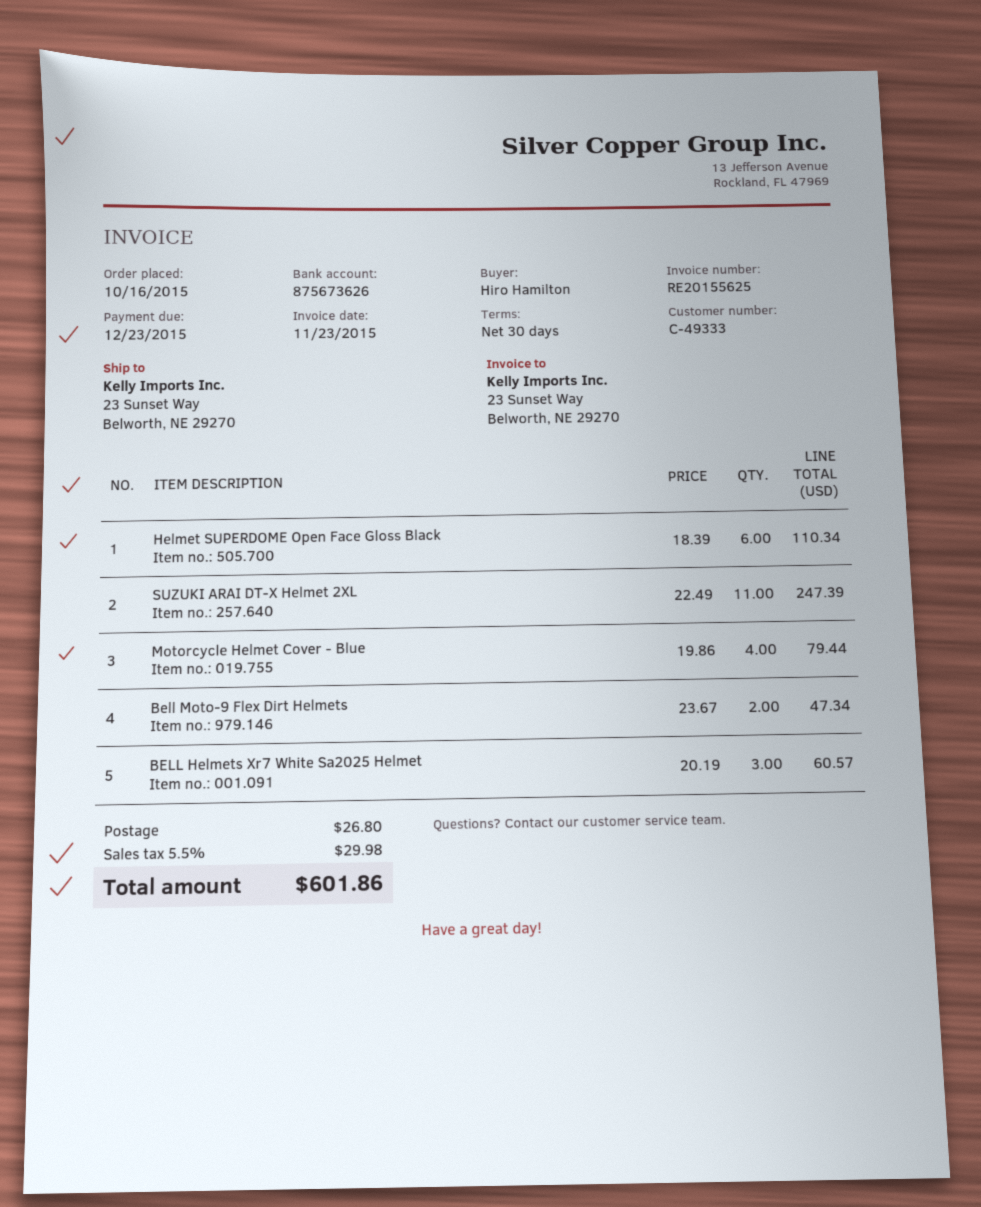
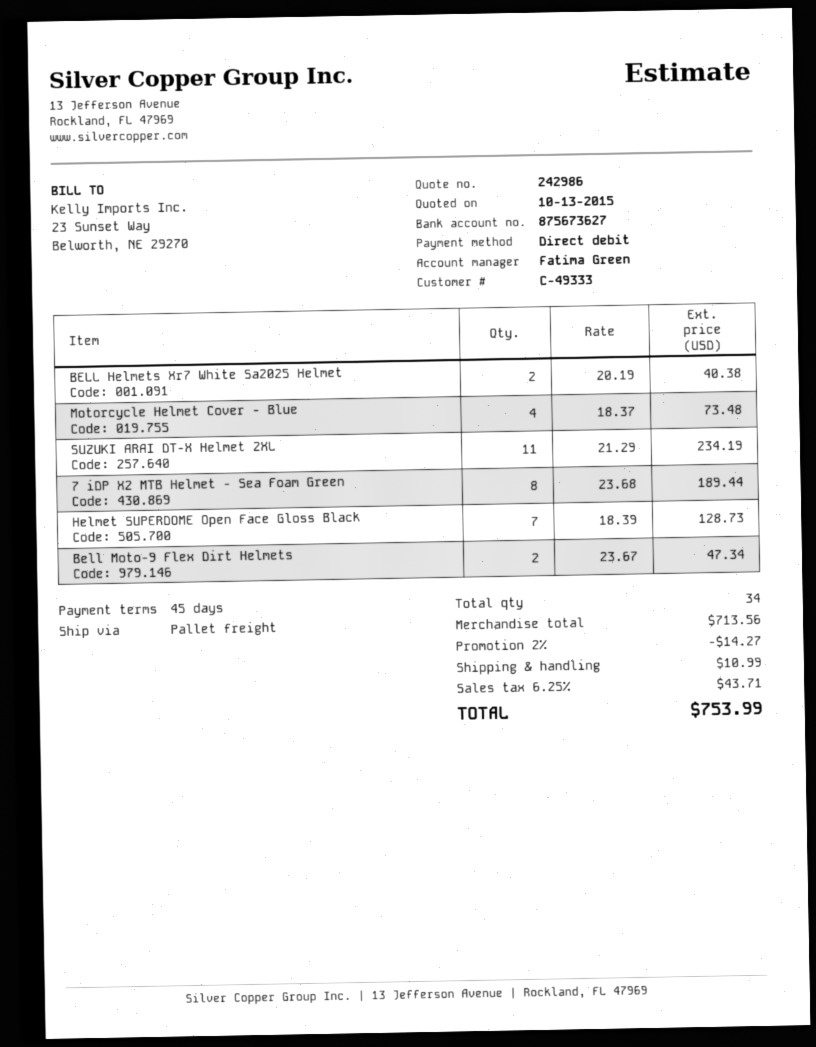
payment terms: 30 days -> 45 days
bank account: 875673626 -> 875673627
Helmet SUPERDOME Open Face Gloss Black: 6 x 18.39 = 110.34 -> 7 x 18.39 = 128.73
SUZUKI ARAI DT-X Helmet 2XL: 11 x 22.49 = 247.39 -> 11 x 21.29 = 234.19
Motorcycle Helmet Cover - Blue: 4 x 19.86 = 79.44 -> 4 x 18.37 = 73.48
BELL Helmets Xr7 White Sa2025 Helmet: 3 x 20.19 = 60.57 -> 2 x 20.19 = 40.38
7 iDP X2 MTB Helmet - Sea Foam Green: none -> 8 x 23.68 = 189.44
discount: none -> 2% = 14.27
shipping: 26.80 -> 10.99
tax: 5.5% = 29.98 -> 6.25% = 43.71
total: 601.86 -> 753.99

